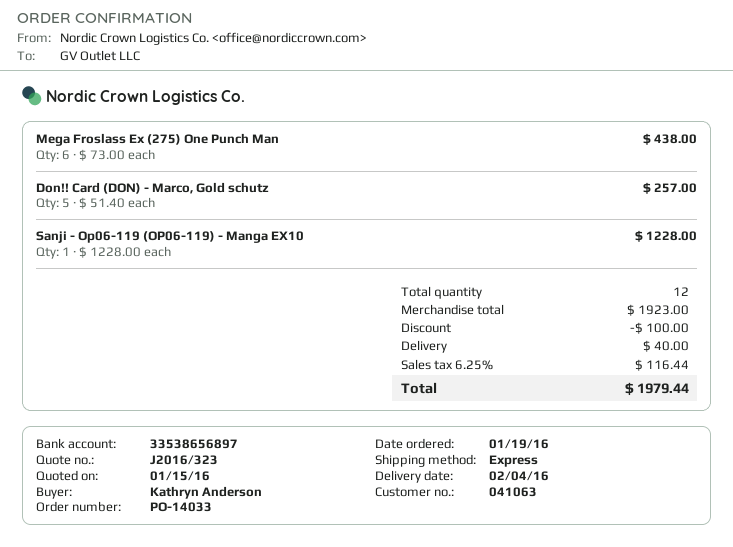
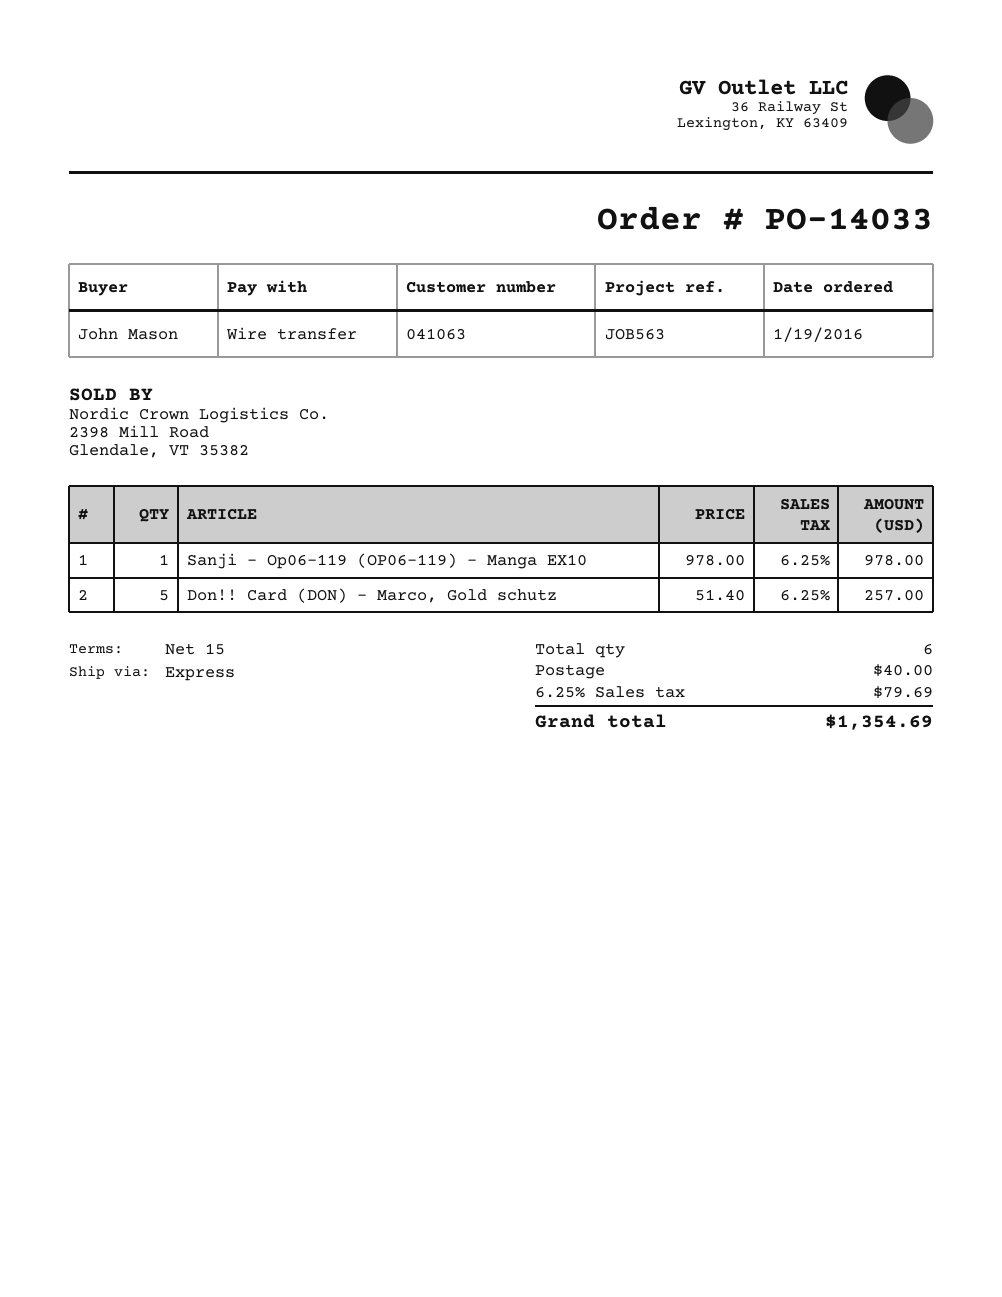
ordered by: Kathryn Anderson -> John Mason
Mega Froslass Ex (275) One Punch Man: 6 x 73.00 = 438.00 -> none
Sanji - Op06-119 (OP06-119) - Manga EX10: 1 x 1228.00 = 1228.00 -> 1 x 978.00 = 978.00
total quantity: 12 -> 6
discount: 100.00 -> none
tax: 6.25% = 116.44 -> 6.25% = 79.69
total: 1979.44 -> 1354.69

